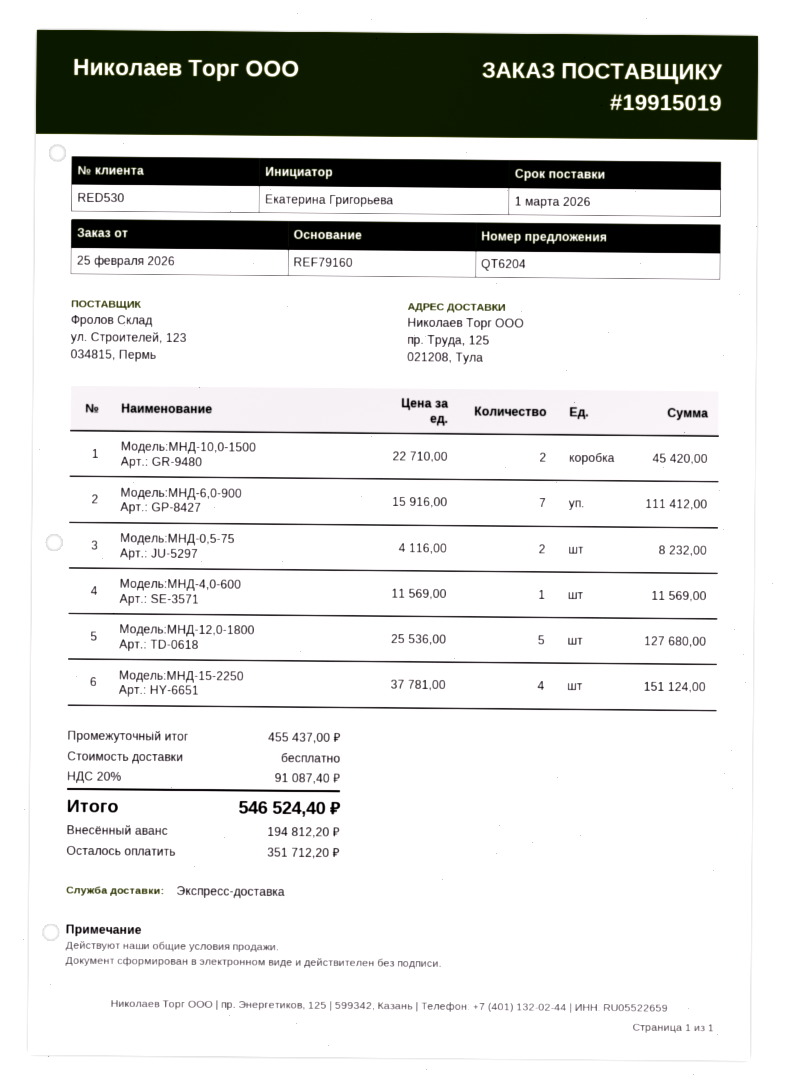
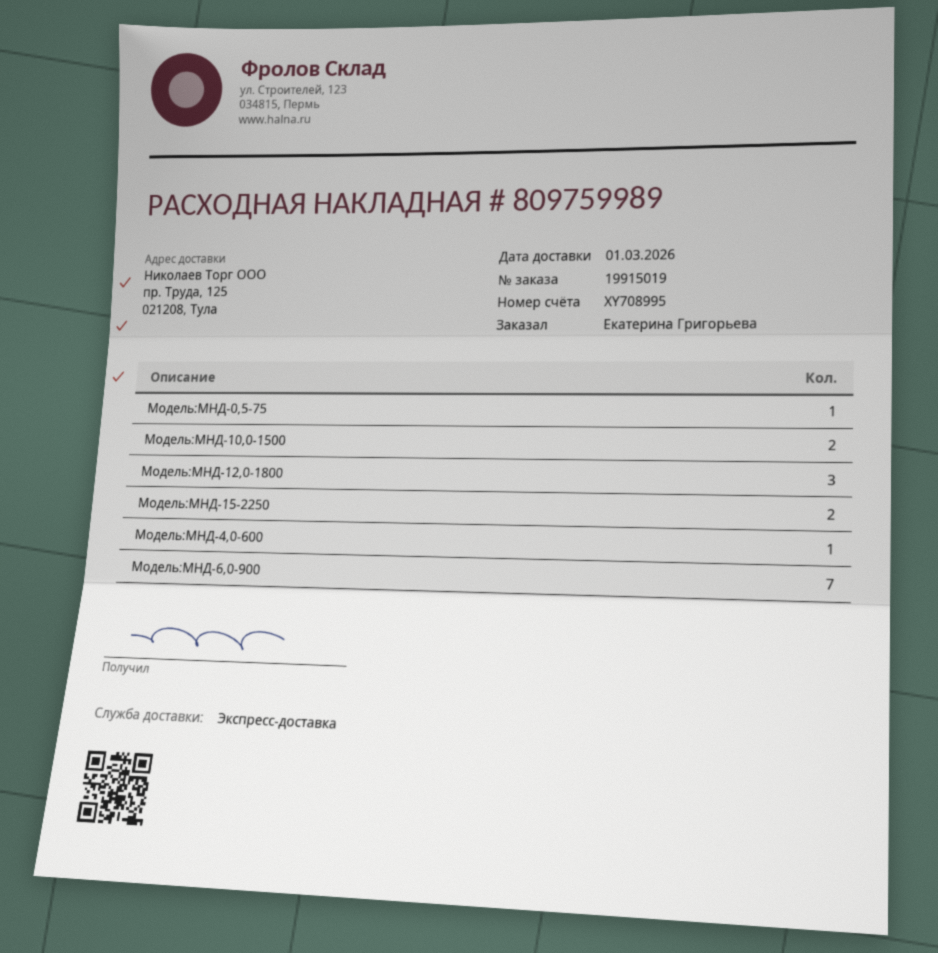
Модель:МНД-0,5-75: 2 -> 1
Модель:МНД-12,0-1800: 5 -> 3
Модель:МНД-15-2250: 4 -> 2

